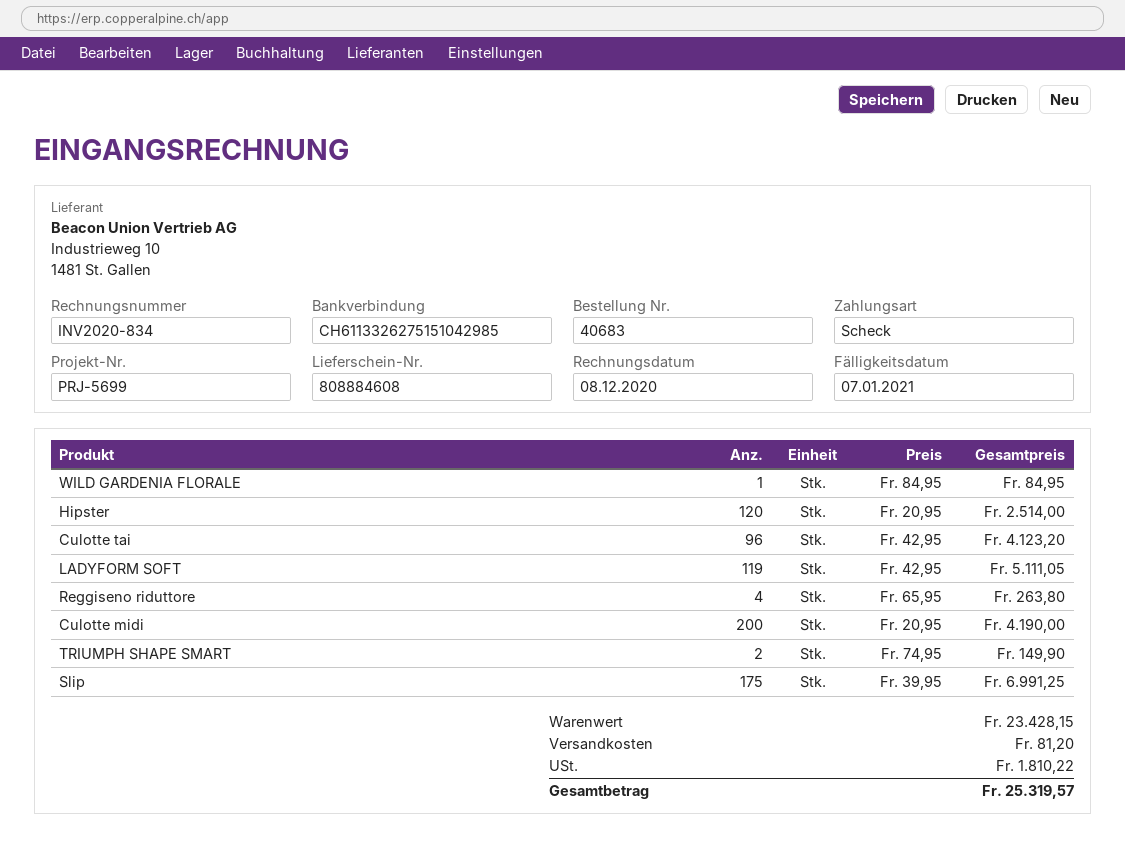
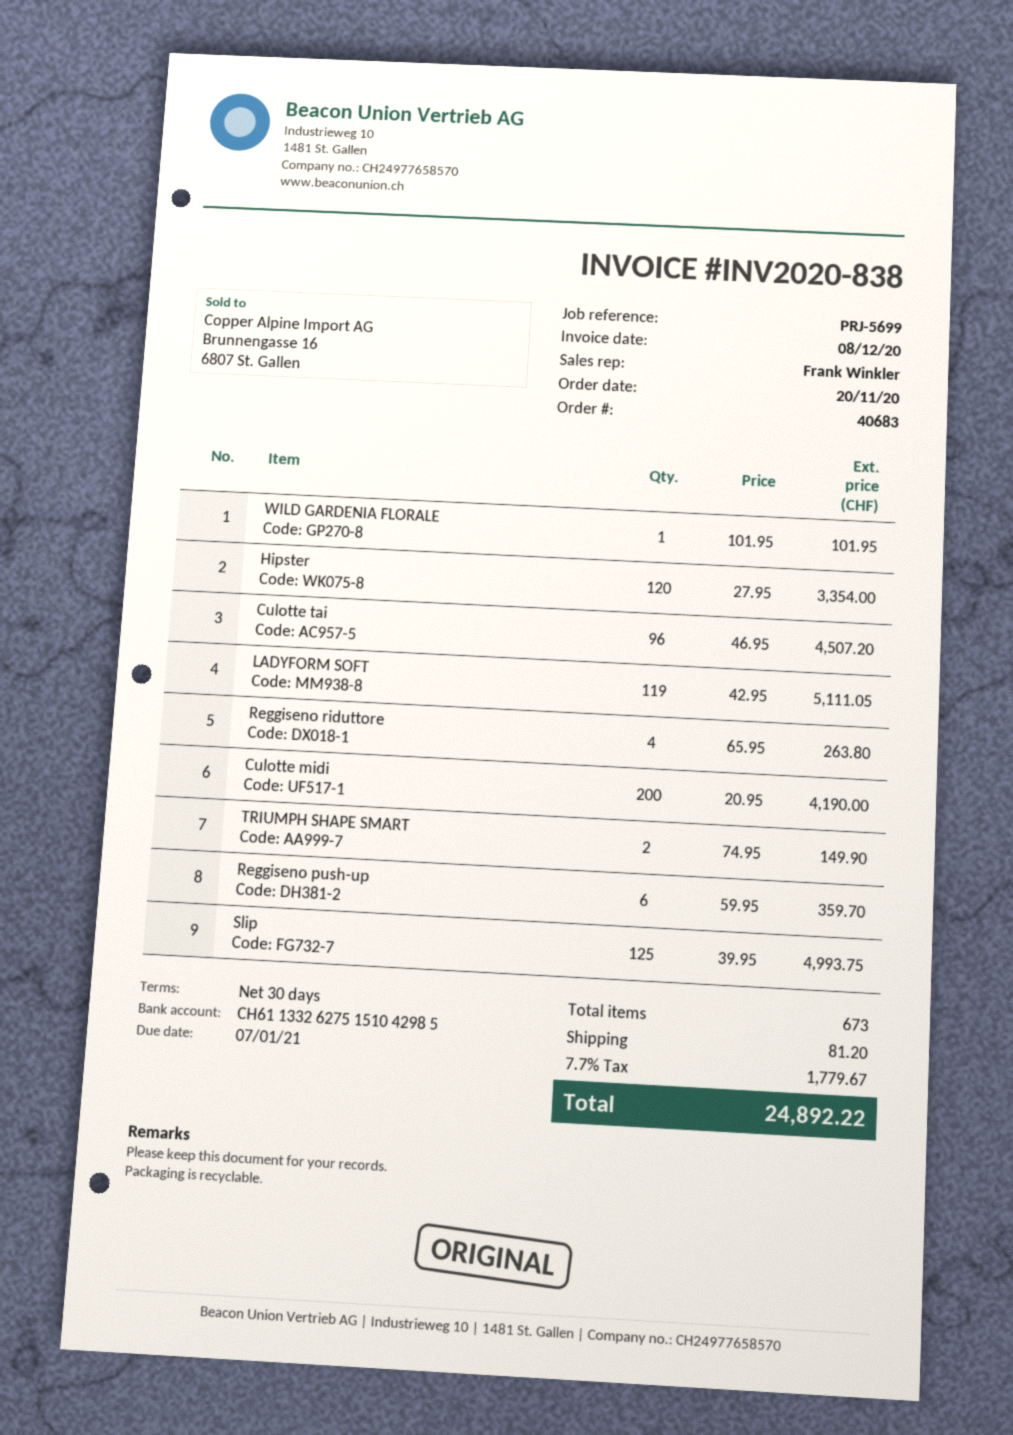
invoice number: INV2020-834 -> INV2020-838
WILD GARDENIA FLORALE: 1 x 84.95 = 84.95 -> 1 x 101.95 = 101.95
Hipster: 120 x 20.95 = 2514.00 -> 120 x 27.95 = 3354.00
Culotte tai: 96 x 42.95 = 4123.20 -> 96 x 46.95 = 4507.20
Slip: 175 x 39.95 = 6991.25 -> 125 x 39.95 = 4993.75
Reggiseno push-up: none -> 6 x 59.95 = 359.70
tax: 1810.22 -> 1779.67
total: 25319.57 -> 24892.22

